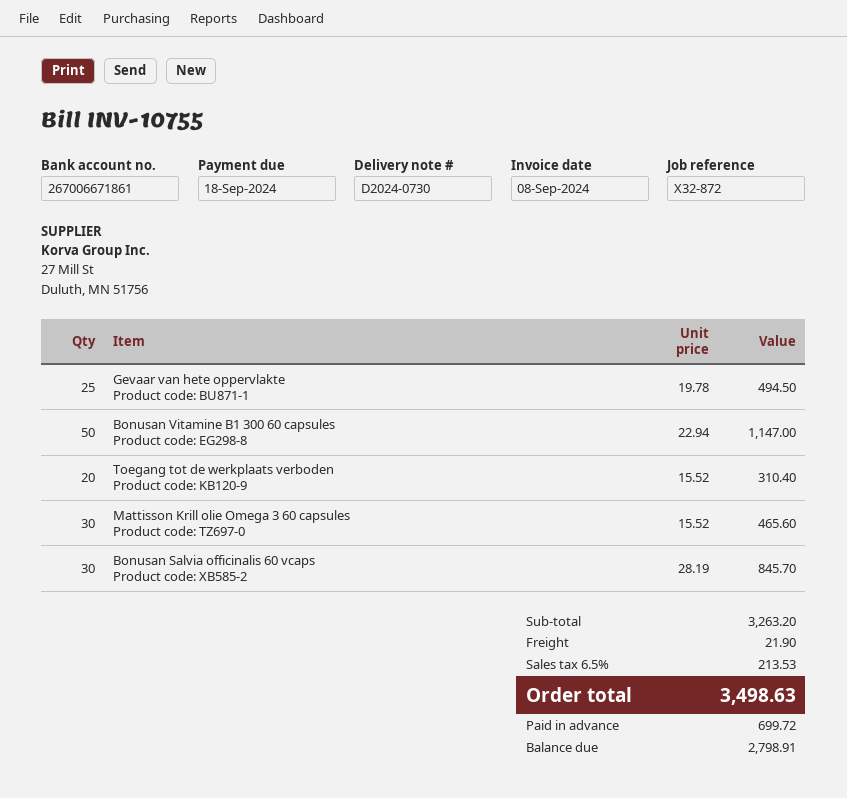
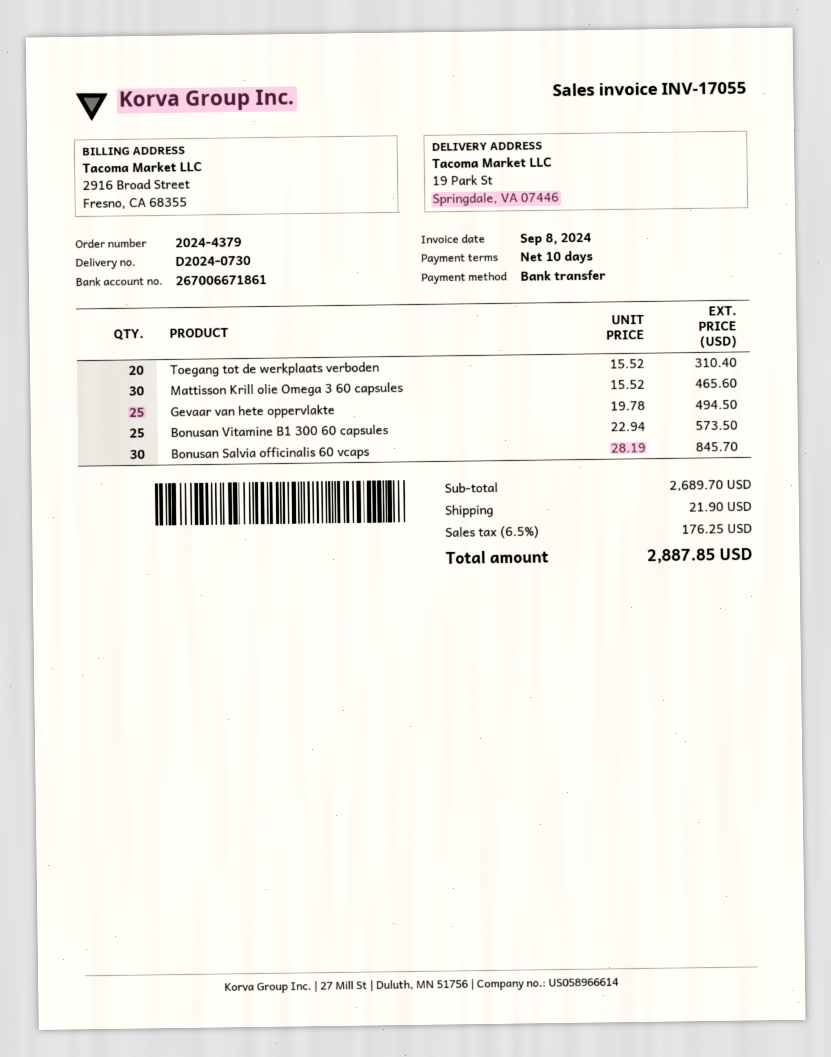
invoice number: INV-10755 -> INV-17055
Bonusan Vitamine B1 300 60 capsules: 50 x 22.94 = 1147.00 -> 25 x 22.94 = 573.50
subtotal: 3263.20 -> 2689.70
tax: 6.5% = 213.53 -> 6.5% = 176.25
total: 3498.63 -> 2887.85

